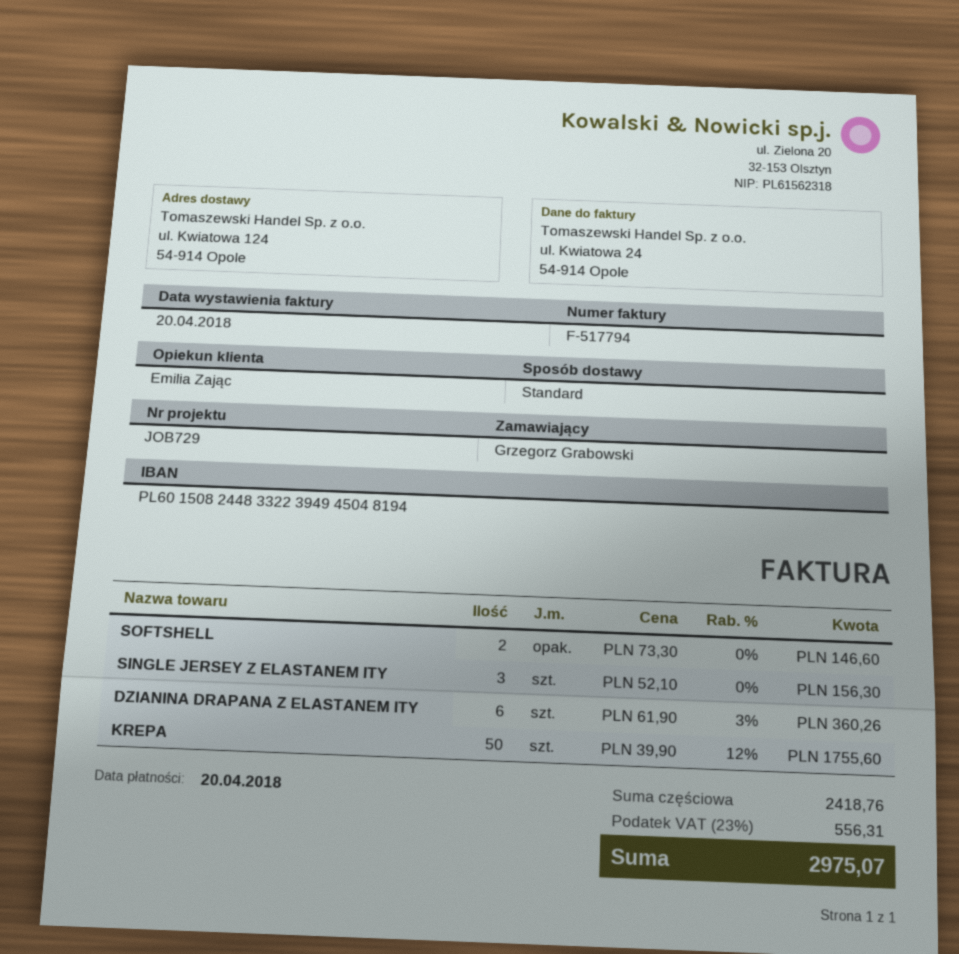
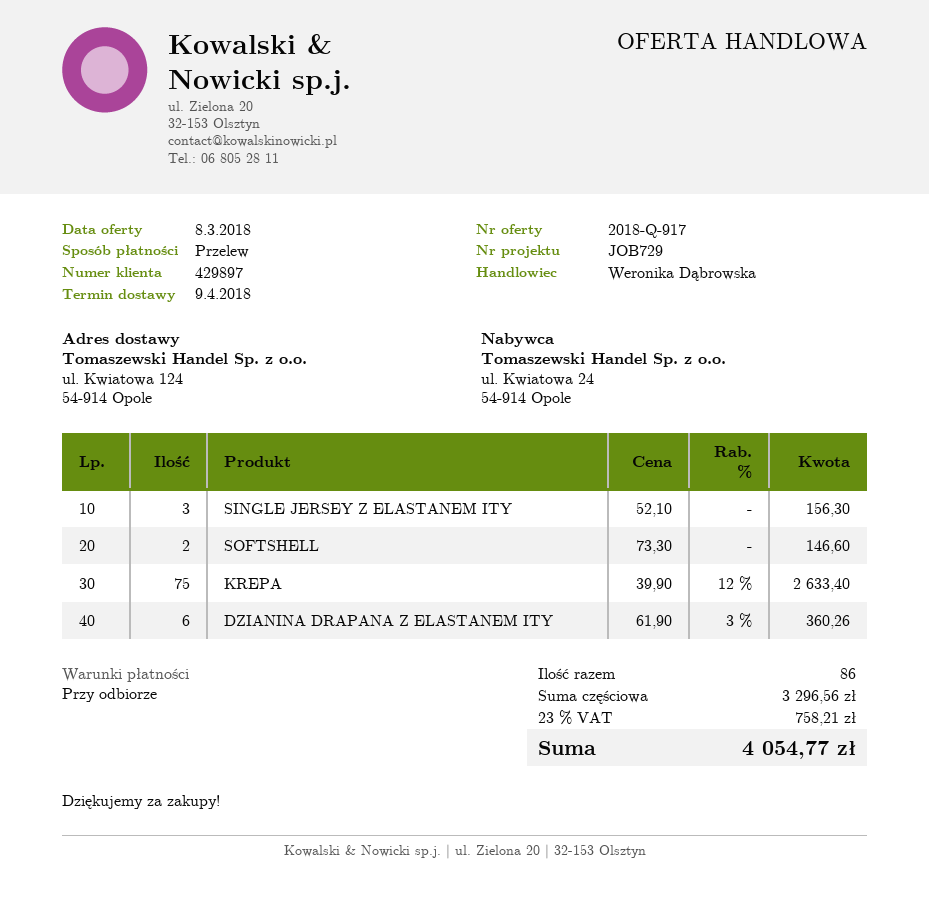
sales rep: Emilia Zając -> Weronika Dąbrowska
KREPA: 50 x 39.90 - 12% = 1755.60 -> 75 x 39.90 - 12% = 2633.40
subtotal: 2418.76 -> 3296.56
tax: 23% = 556.31 -> 23% = 758.21
total: 2975.07 -> 4054.77

